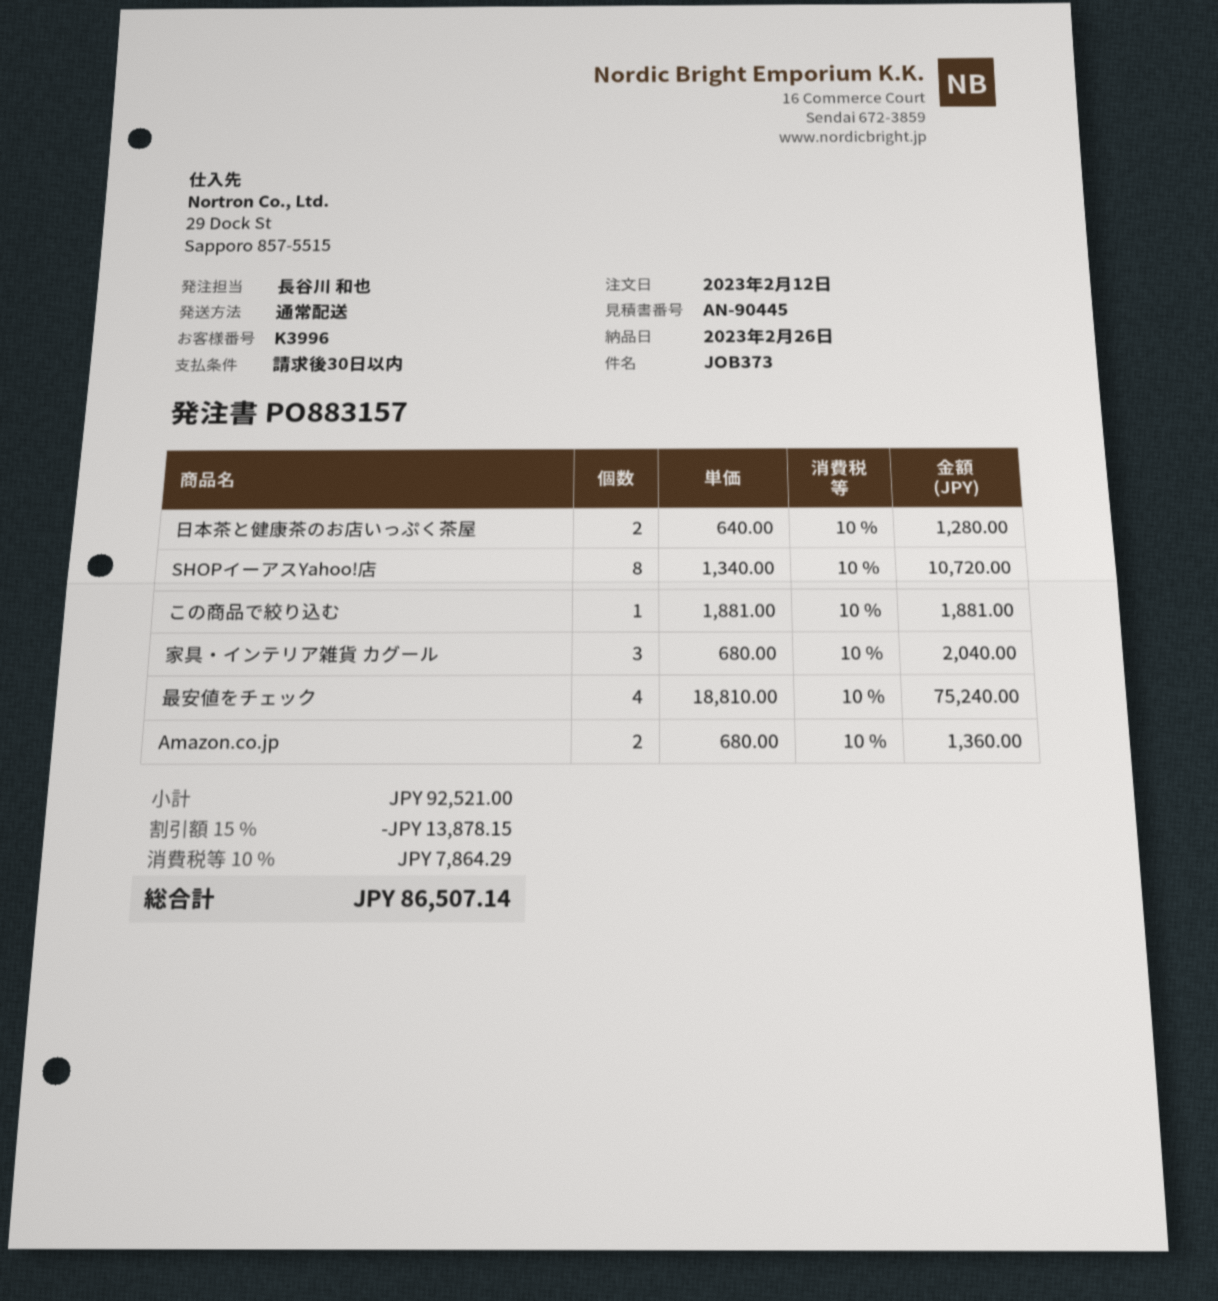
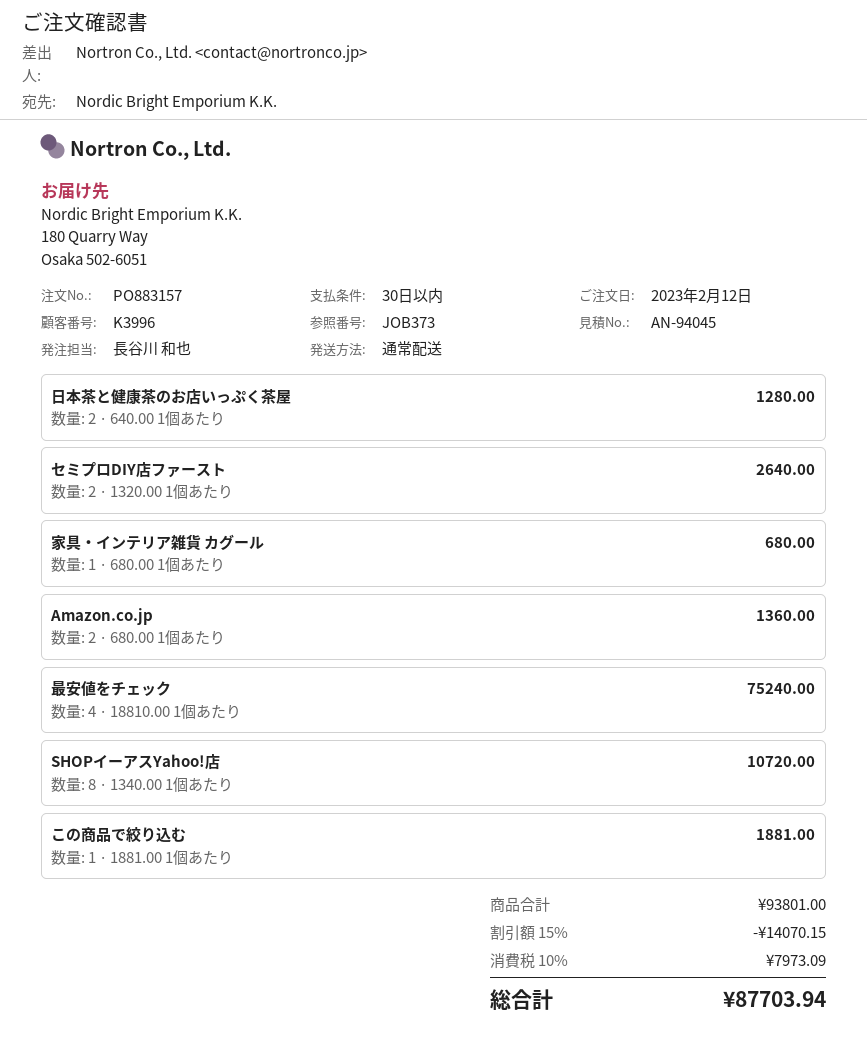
quote number: AN-90445 -> AN-94045
家具・インテリア雑貨 カグール: 3 x 680.00 = 2040.00 -> 1 x 680.00 = 680.00
セミプロDIY店ファースト: none -> 2 x 1320.00 = 2640.00
subtotal: 92521.00 -> 93801.00
discount: 15% = 13878.15 -> 15% = 14070.15
tax: 10% = 7864.29 -> 10% = 7973.09
total: 86507.14 -> 87703.94

